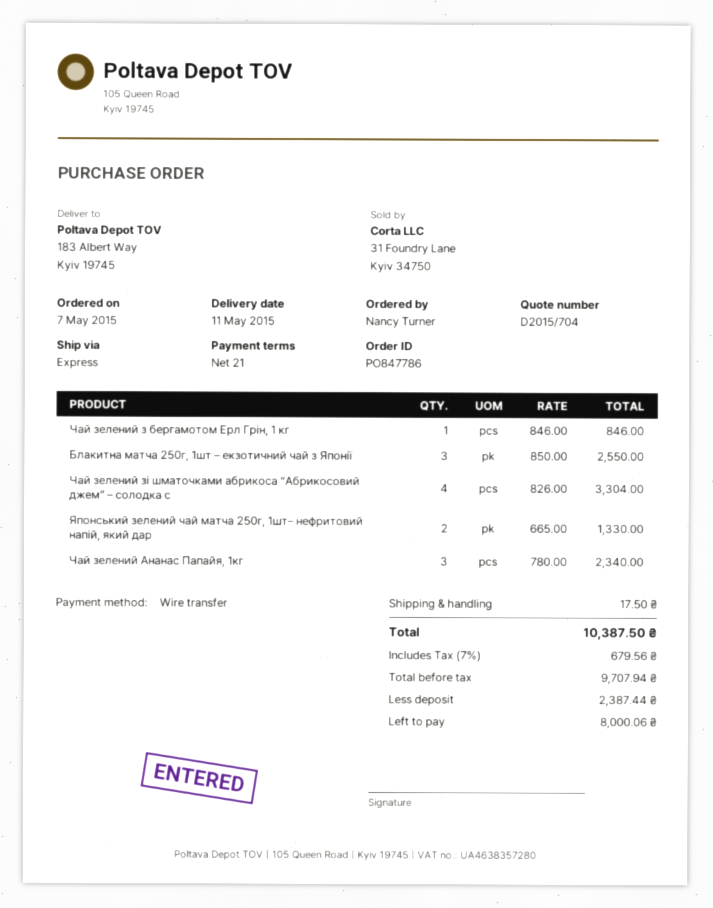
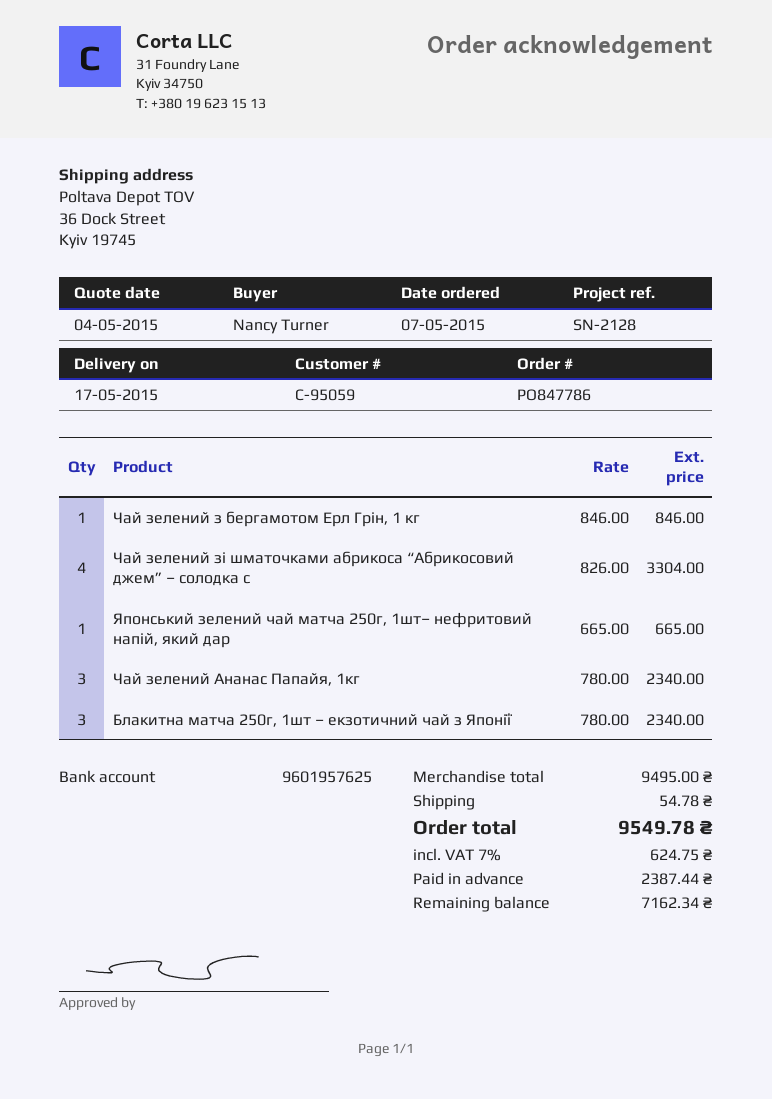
delivery date: 2015-05-11 -> 2015-05-17
ship to: 183 Albert Way, Kyiv 19745 -> 36 Dock Street, Kyiv 19745
Блакитна матча 250г, 1шт – екзотичний чай з Японії: 3 x 850.00 = 2550.00 -> 3 x 780.00 = 2340.00
Японський зелений чай матча 250г, 1шт– нефритовий напій, який дар: 2 x 665.00 = 1330.00 -> 1 x 665.00 = 665.00
shipping: 17.50 -> 54.78
tax: 7% = 679.56 -> 7% = 624.75
total: 10387.50 -> 9549.78
balance: 8000.06 -> 7162.34

